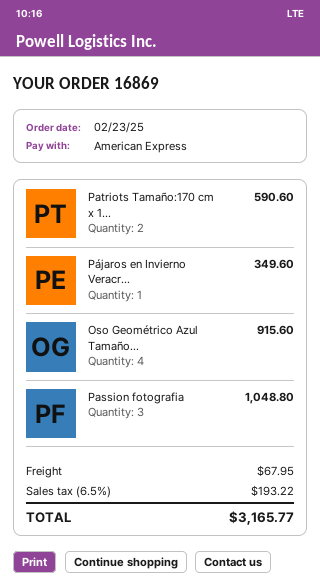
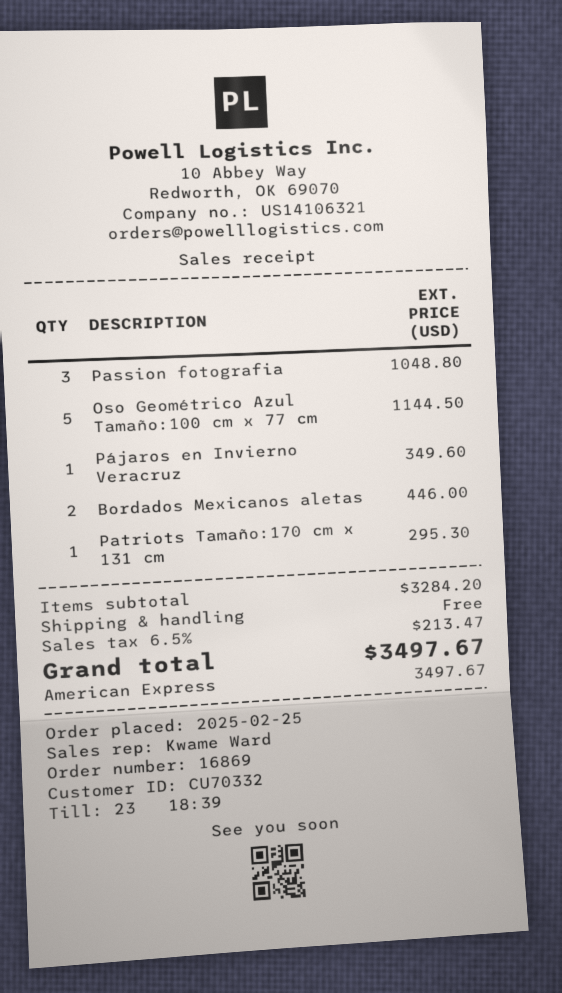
order date: 2025-02-23 -> 2025-02-25
Patriots Tamaño:170 cm x 1...: 2 for 590.60 -> 1 for 295.30
Oso Geométrico Azul Tamaño...: 4 for 915.60 -> 5 for 1144.50
Bordados Mexicanos aletas: none -> 2 for 446.00
shipping: 67.95 -> 0.00
tax: 6.5% = 193.22 -> 6.5% = 213.47
total: 3165.77 -> 3497.67

